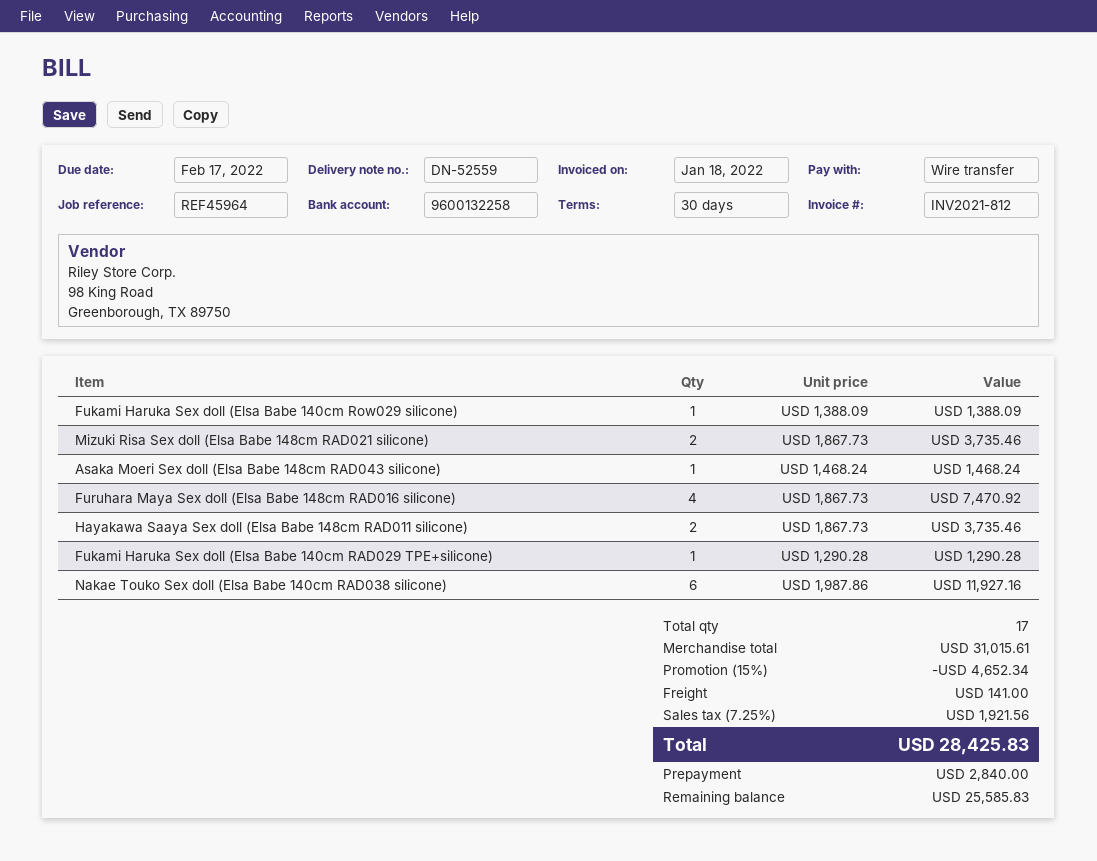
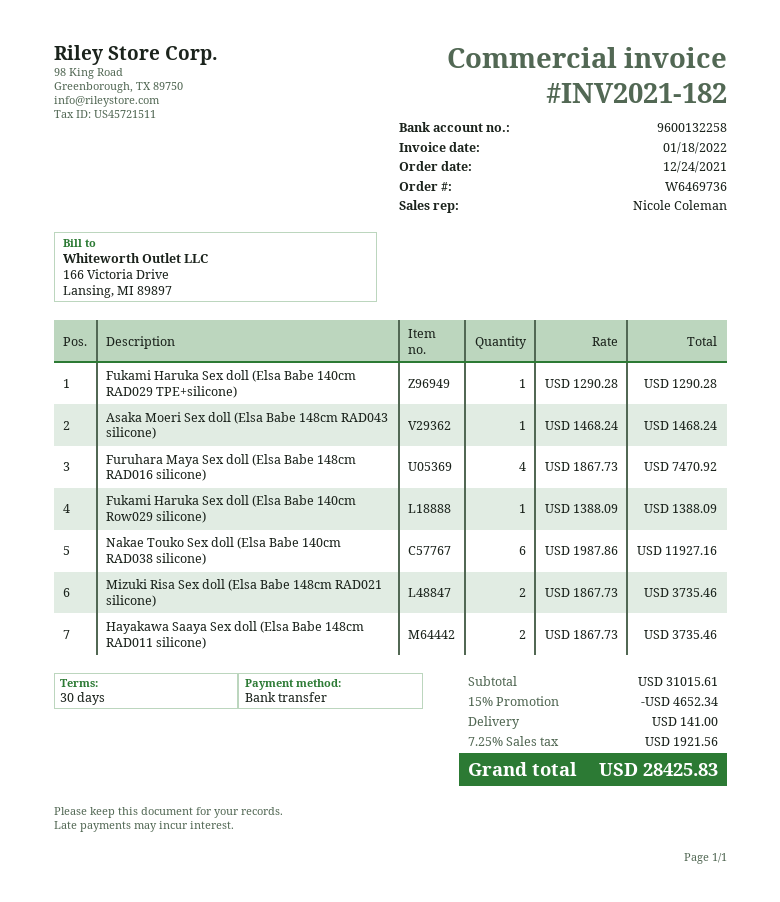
invoice number: INV2021-812 -> INV2021-182

